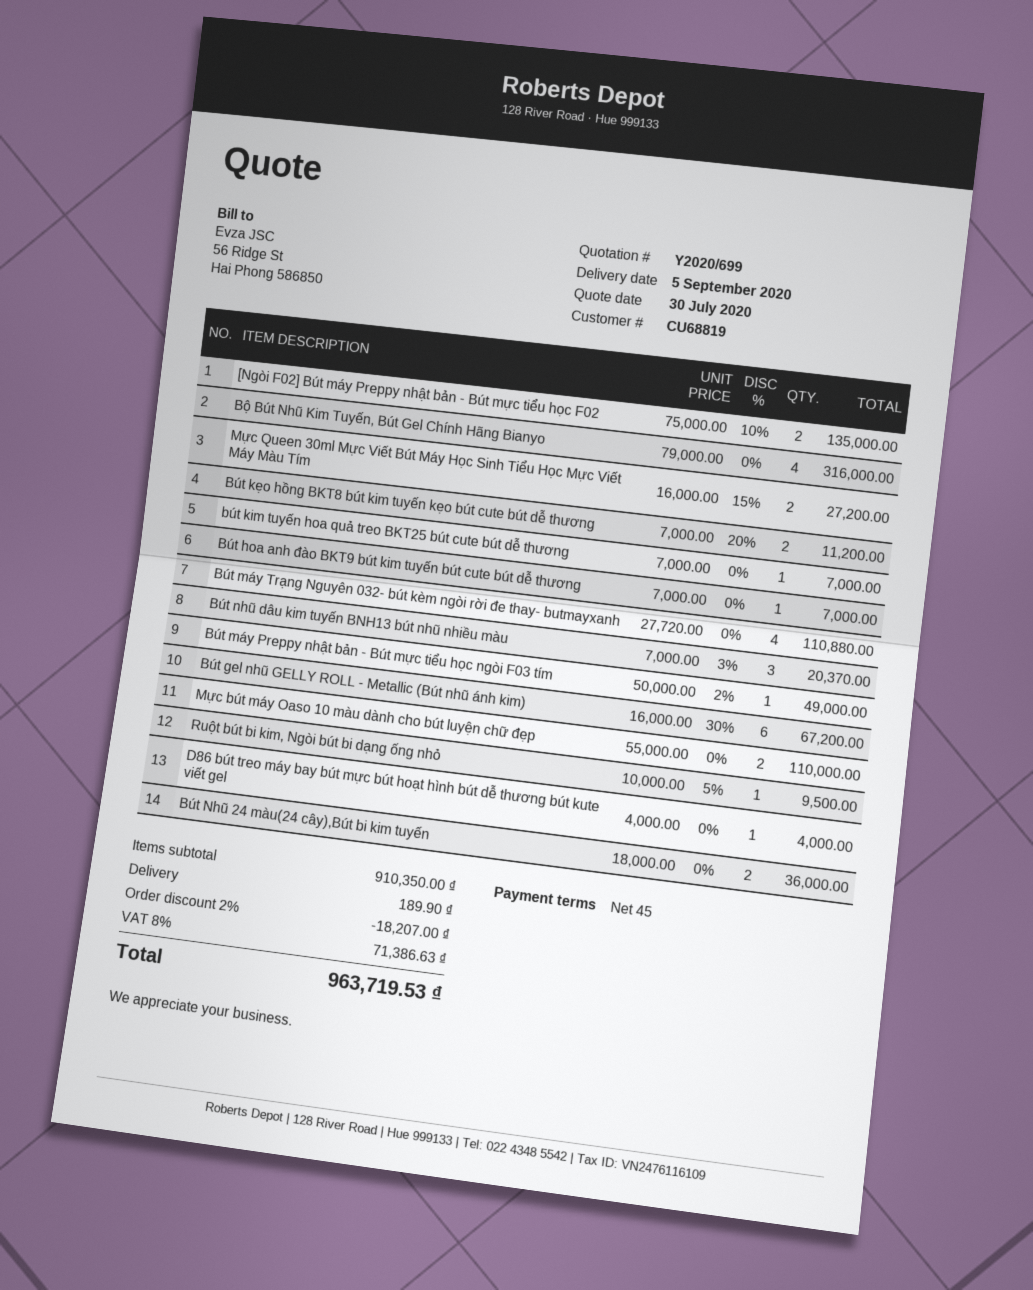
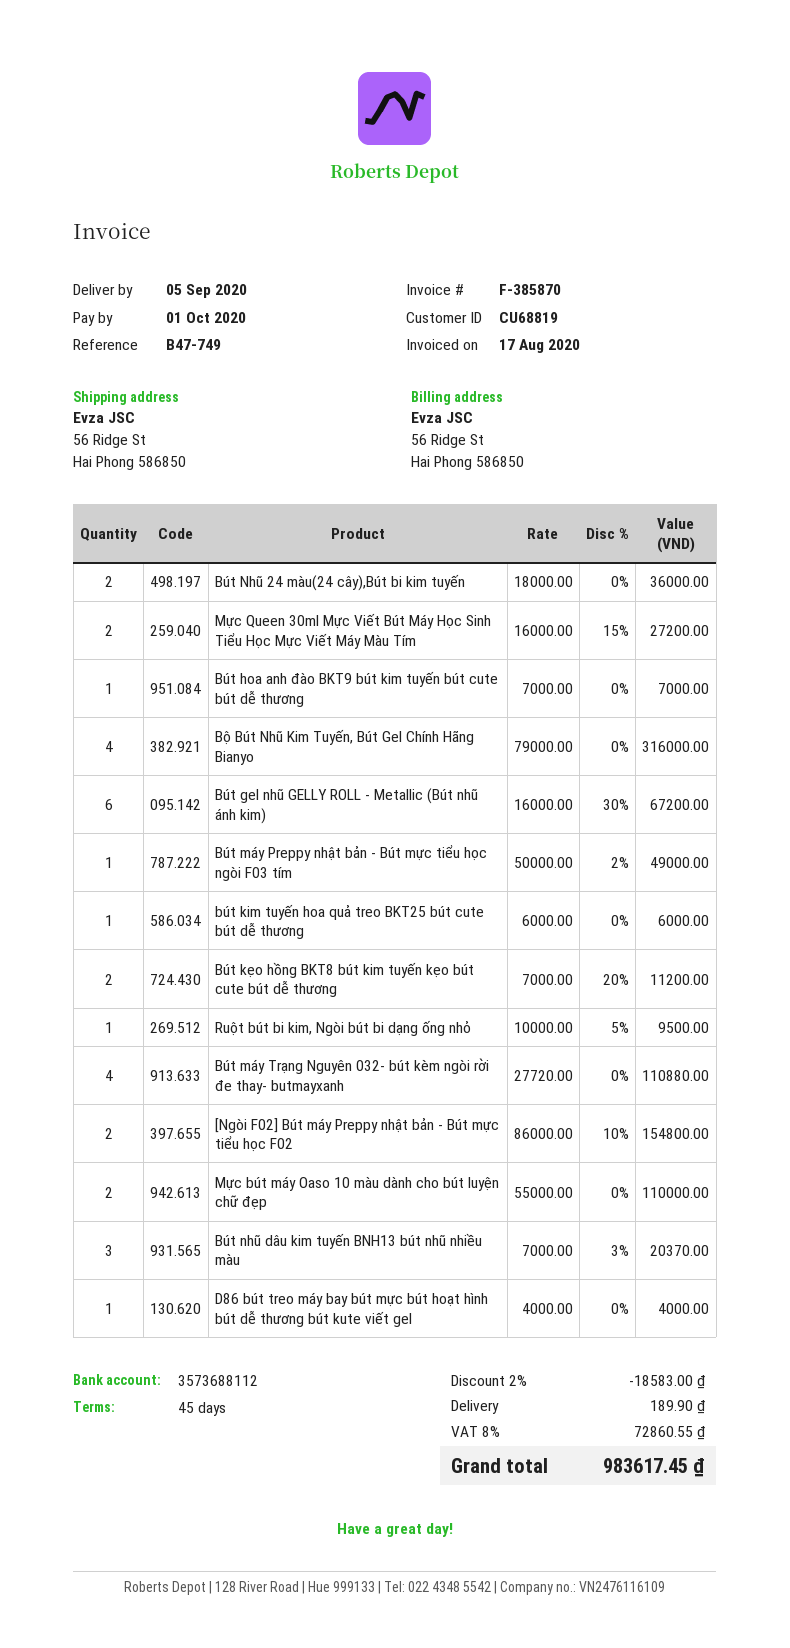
[Ngòi F02] Bút máy Preppy nhật bản - Bút mực tiểu học F02: 2 x 75000.00 - 10% = 135000.00 -> 2 x 86000.00 - 10% = 154800.00
bút kim tuyến hoa quả treo BKT25 bút cute bút dễ thương: 1 x 7000.00 = 7000.00 -> 1 x 6000.00 = 6000.00
discount: 2% = 18207.00 -> 2% = 18583.00
tax: 8% = 71386.63 -> 8% = 72860.55
total: 963719.53 -> 983617.45

